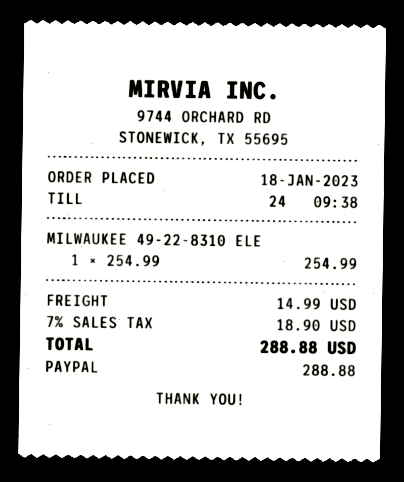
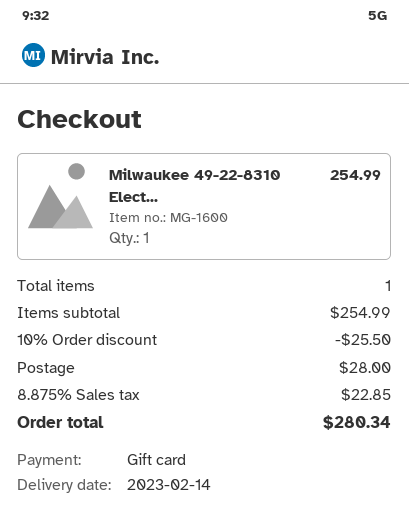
payment method: PayPal -> gift card
discount: none -> 10% = 25.50
shipping: 14.99 -> 28.00
tax: 7% = 18.90 -> 8.875% = 22.85
total: 288.88 -> 280.34

